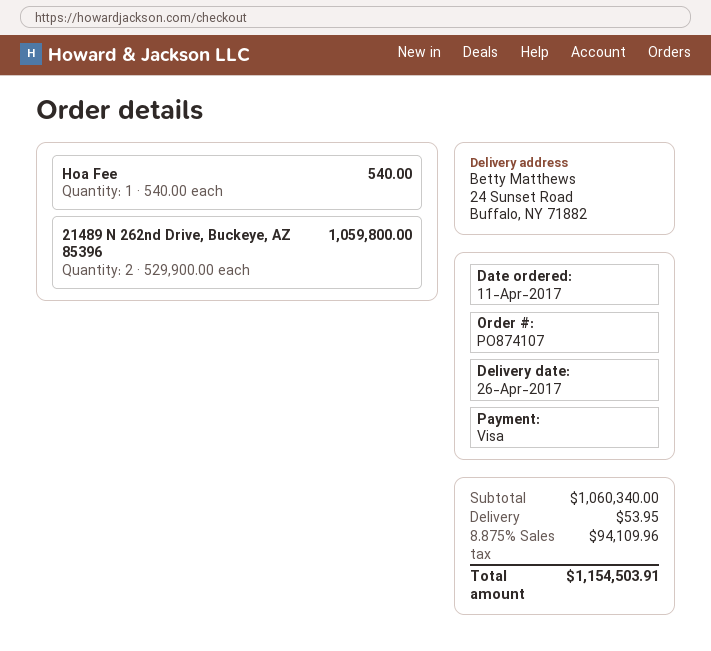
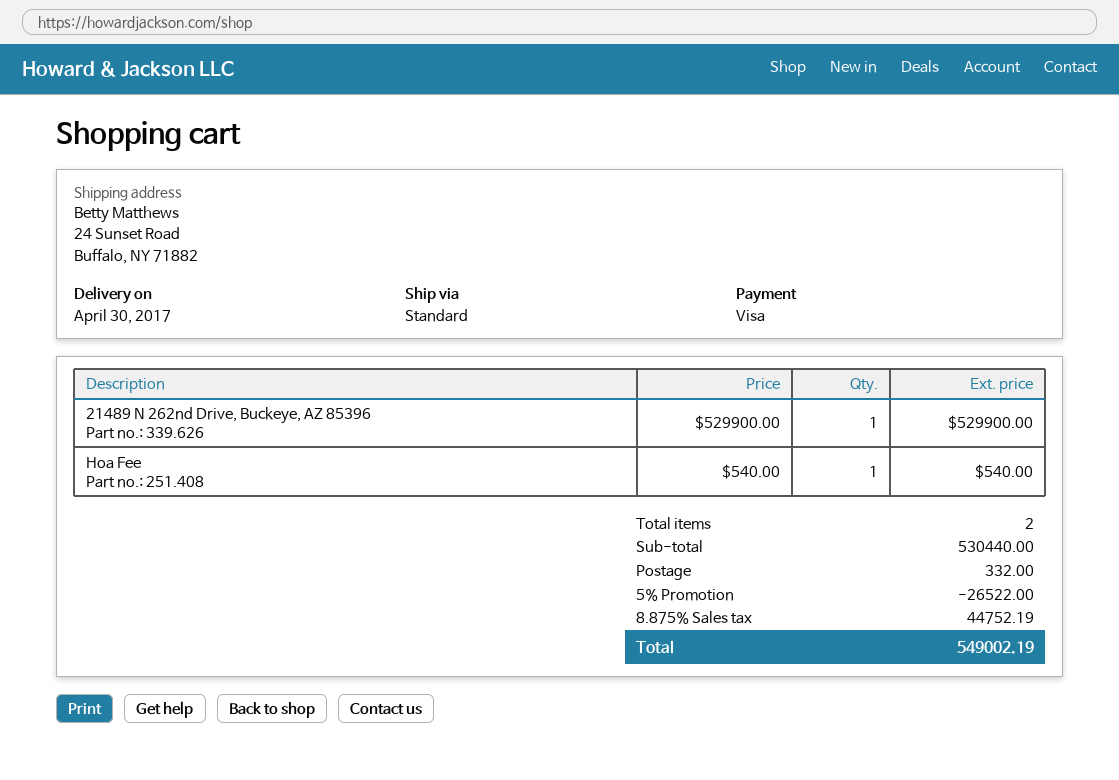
delivery date: 2017-04-26 -> 2017-04-30
21489 N 262nd Drive, Buckeye, AZ 85396: 2 x 529900.00 = 1059800.00 -> 1 x 529900.00 = 529900.00
subtotal: 1060340.00 -> 530440.00
discount: none -> 5% = 26522.00
shipping: 53.95 -> 332.00
tax: 8.875% = 94109.96 -> 8.875% = 44752.19
total: 1154503.91 -> 549002.19

